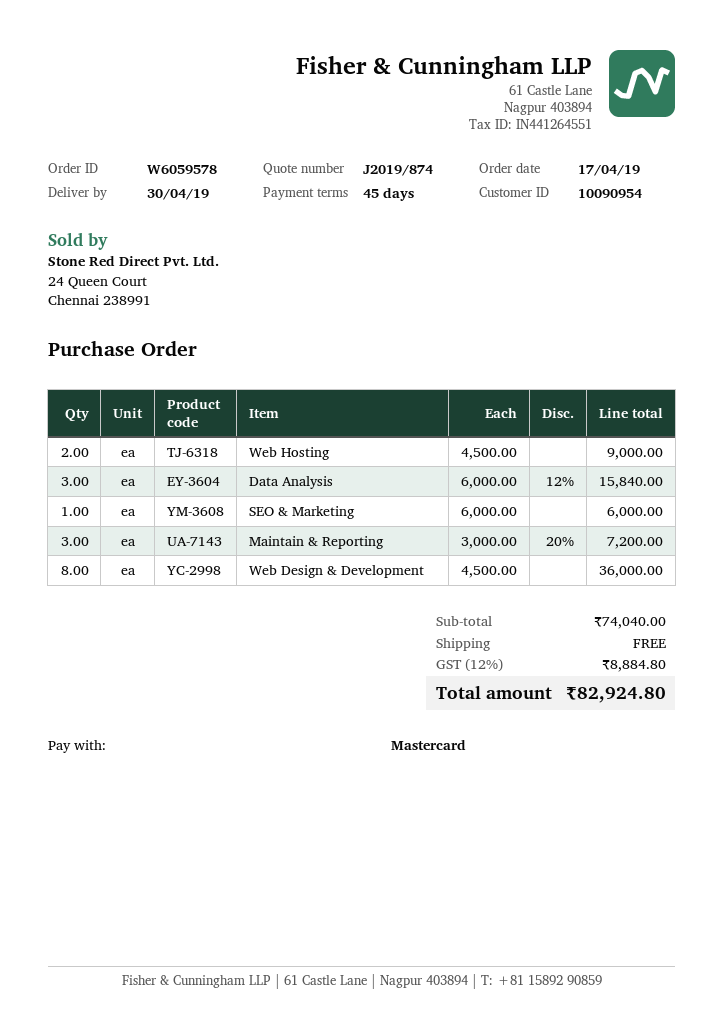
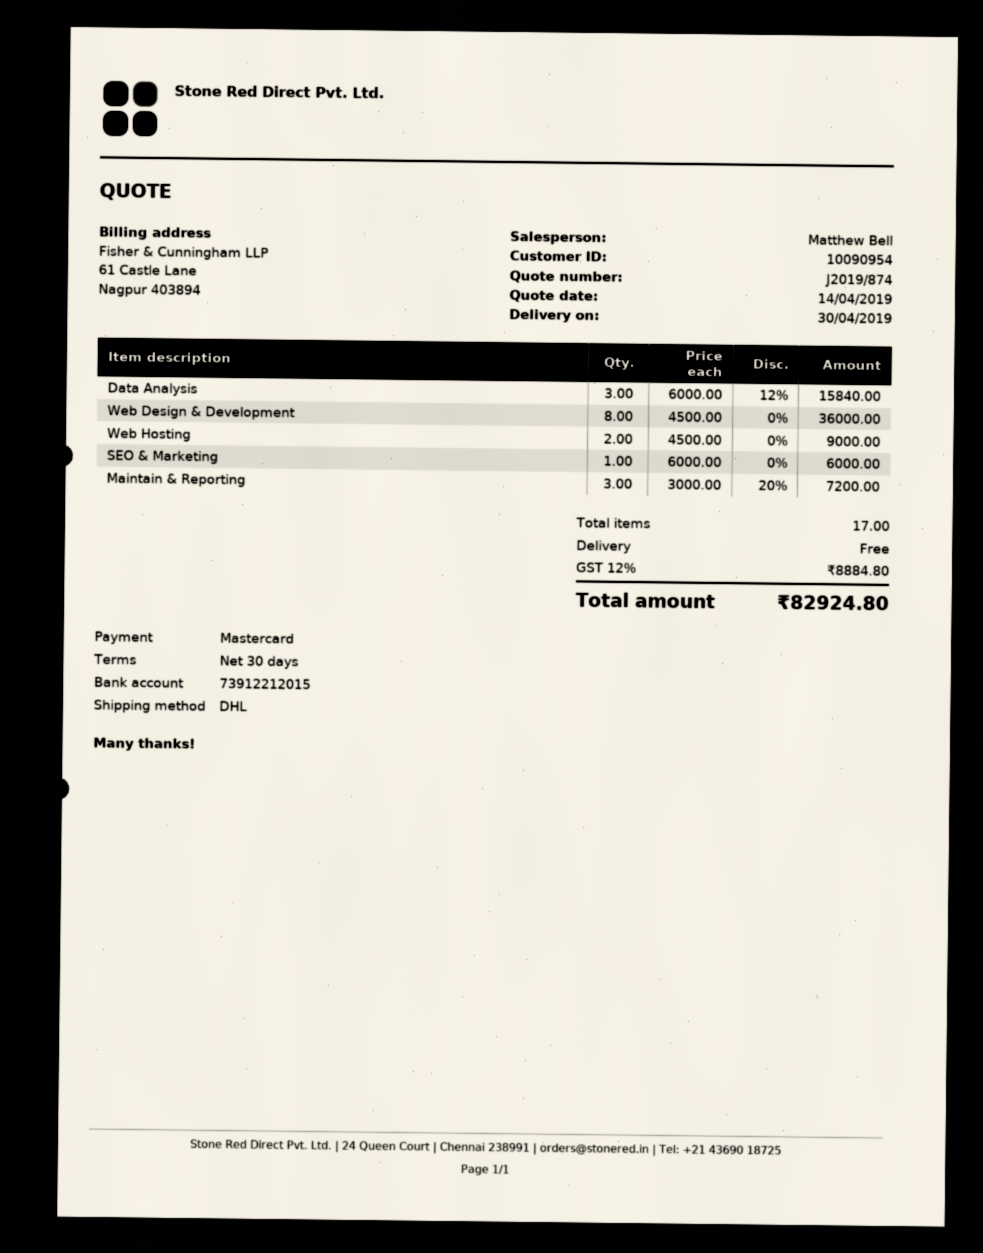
payment terms: 45 days -> 30 days

